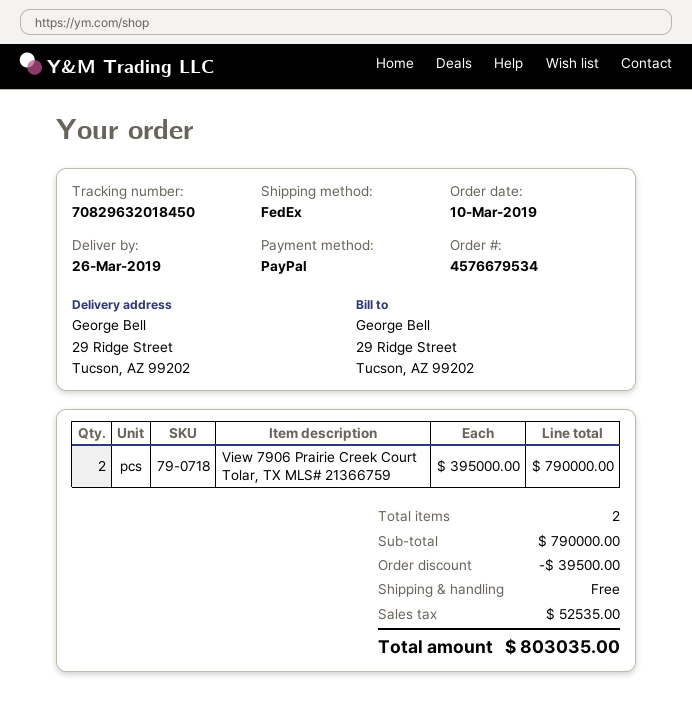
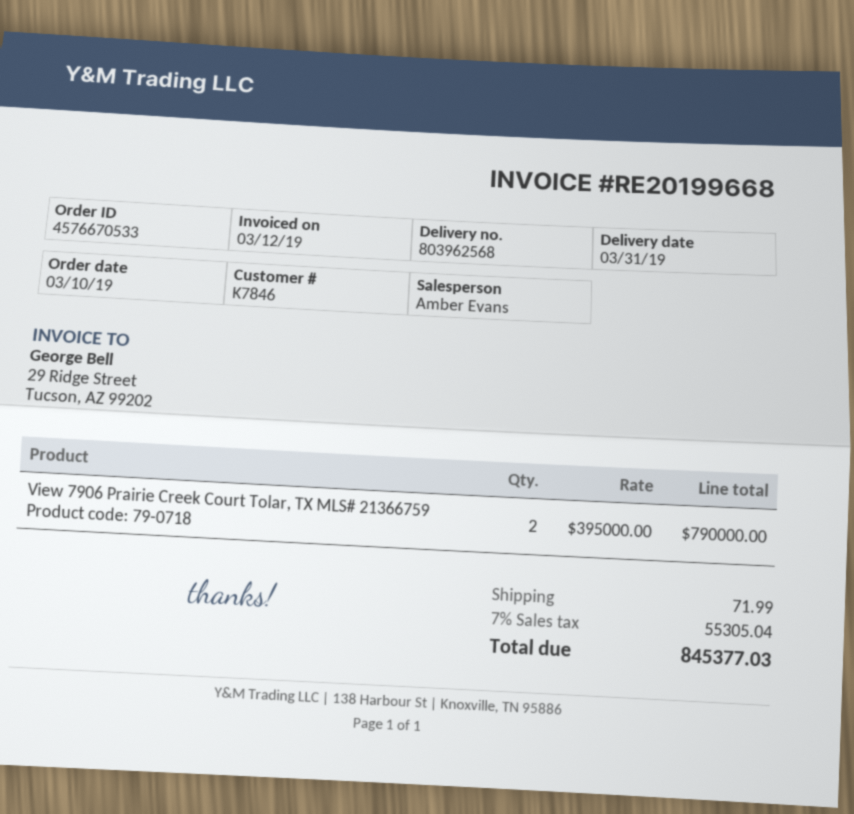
order number: 4576679534 -> 4576670533
delivery date: 2019-03-26 -> 2019-03-31
discount: 39500.00 -> none
shipping: 0.00 -> 71.99
tax: 52535.00 -> 55305.04
total: 803035.00 -> 845377.03

